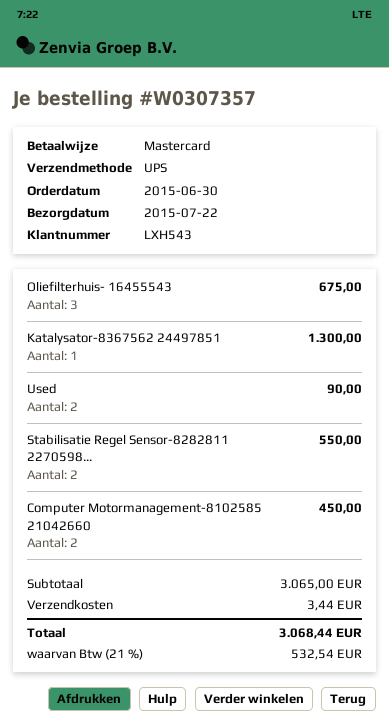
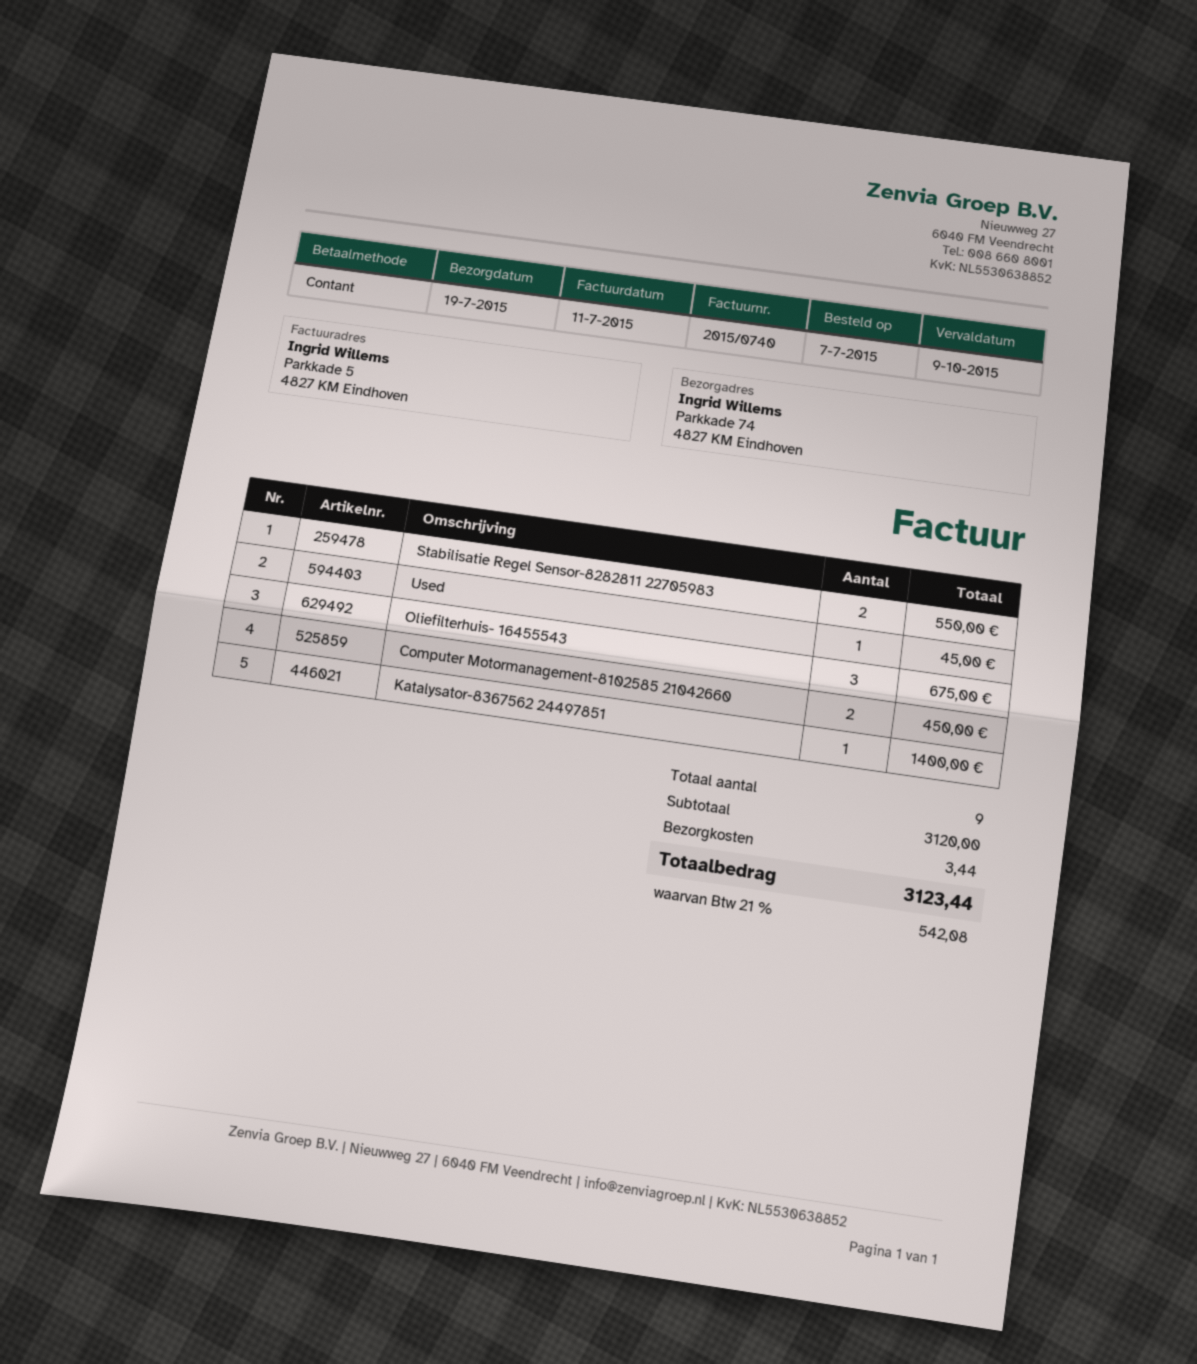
order date: 2015-06-30 -> 2015-07-07
delivery date: 2015-07-22 -> 2015-07-19
payment method: Mastercard -> cash
Katalysator-8367562 24497851: 1 for 1300.00 -> 1 for 1400.00
Used: 2 for 90.00 -> 1 for 45.00
subtotal: 3065.00 -> 3120.00
tax: 21% = 532.54 -> 21% = 542.08
total: 3068.44 -> 3123.44

